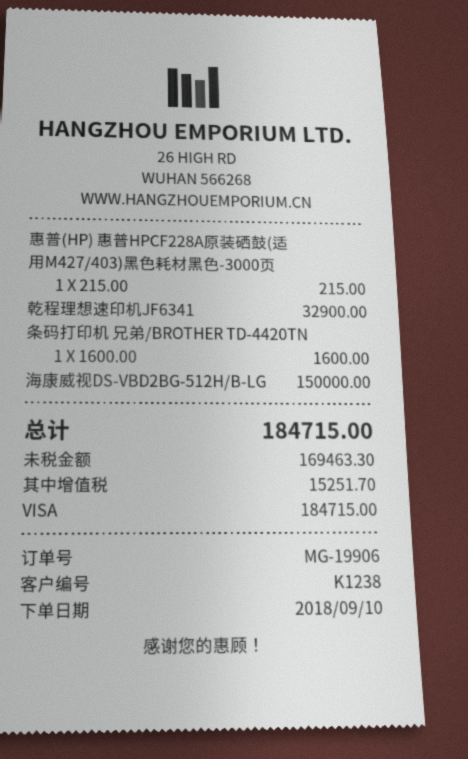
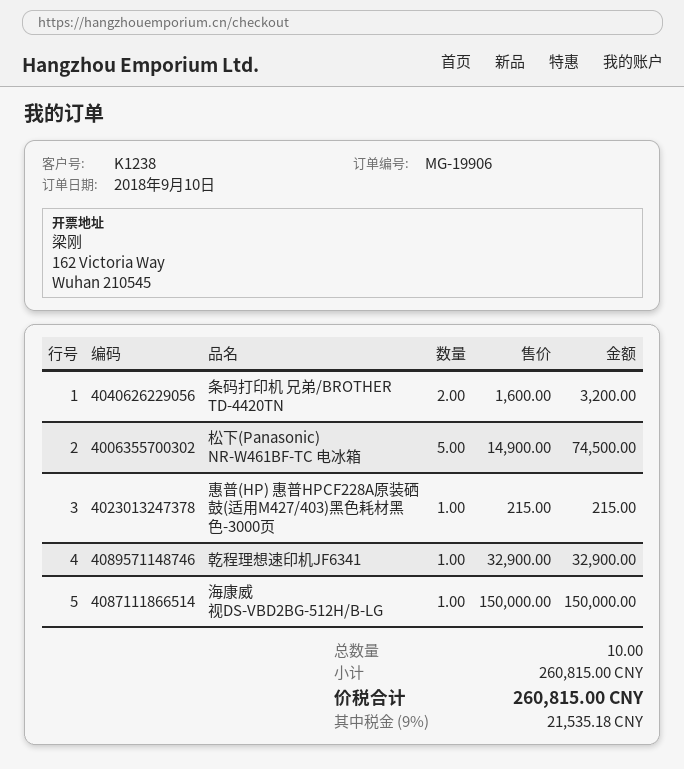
条码打印机 兄弟/BROTHER TD-4420TN: 1 x 1600.00 = 1600.00 -> 2 x 1600.00 = 3200.00
松下(Panasonic) NR-W461BF-TC 电冰箱: none -> 5 x 14900.00 = 74500.00
tax: 15251.70 -> 21535.18
total: 184715.00 -> 260815.00

